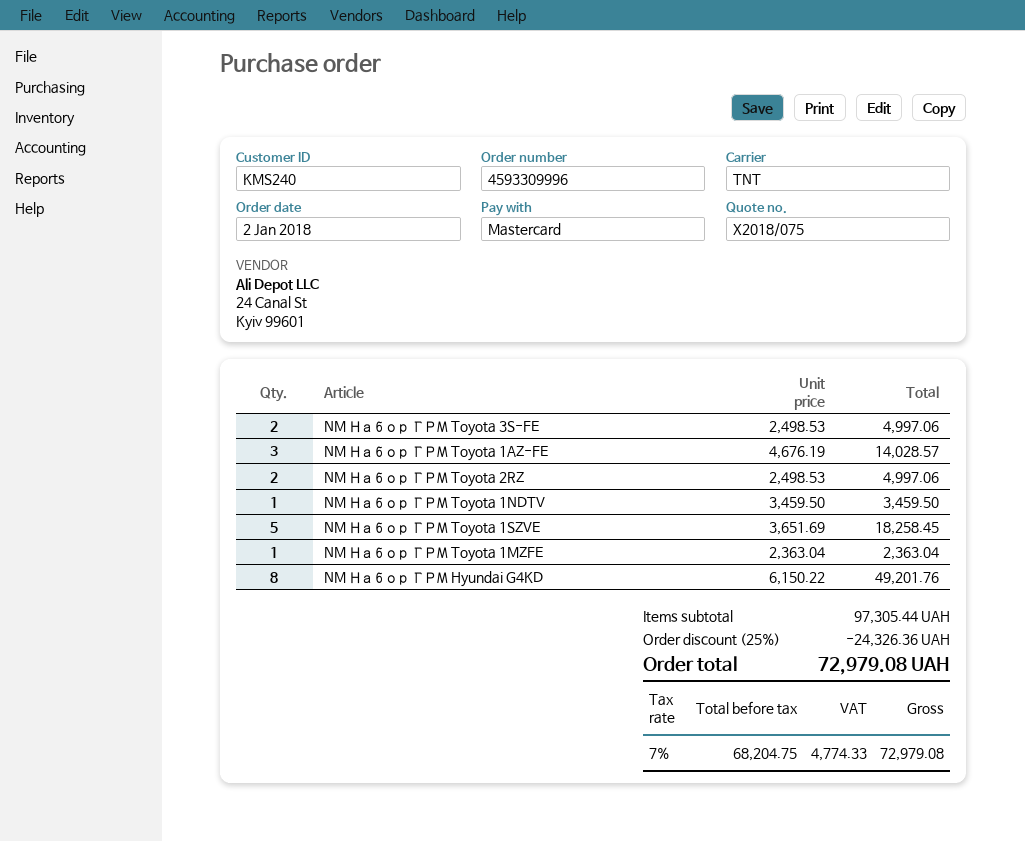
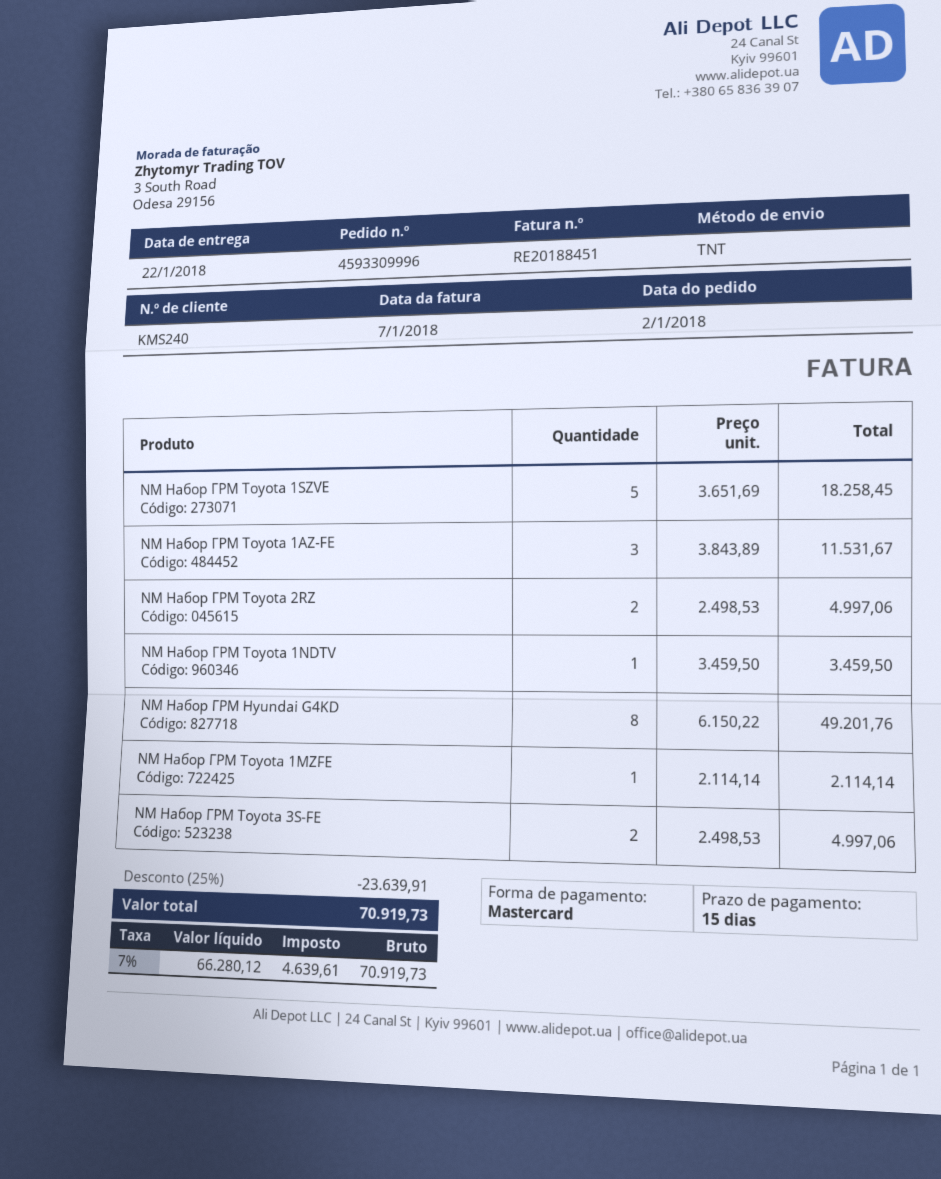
NM Набор ГРМ Toyota 1AZ-FE: 3 x 4676.19 = 14028.57 -> 3 x 3843.89 = 11531.67
NM Набор ГРМ Toyota 1MZFE: 1 x 2363.04 = 2363.04 -> 1 x 2114.14 = 2114.14
discount: 25% = 24326.36 -> 25% = 23639.91
net: 68204.75 -> 66280.12
tax: 7% = 4774.33 -> 7% = 4639.61
total: 72979.08 -> 70919.73

